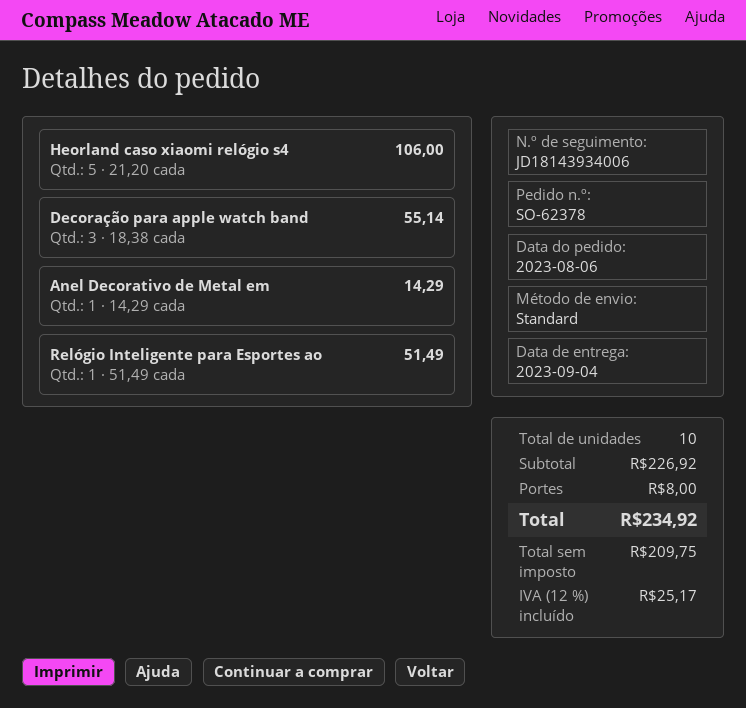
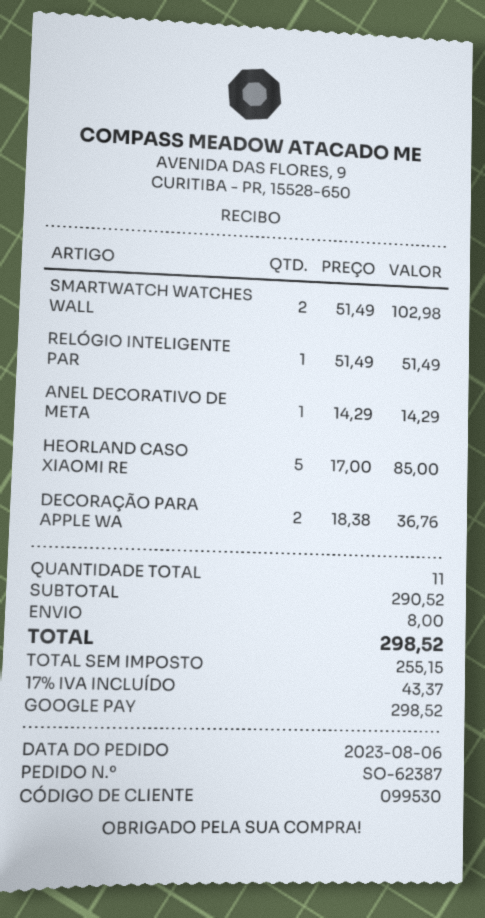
order number: SO-62378 -> SO-62387
Heorland caso xiaomi relógio s4: 5 x 21.20 = 106.00 -> 5 x 17.00 = 85.00
Decoração para apple watch band: 3 x 18.38 = 55.14 -> 2 x 18.38 = 36.76
SMARTWATCH WATCHES WALL: none -> 2 x 51.49 = 102.98
total quantity: 10 -> 11
subtotal: 226.92 -> 290.52
net: 209.75 -> 255.15
tax: 12% = 25.17 -> 17% = 43.37
total: 234.92 -> 298.52

